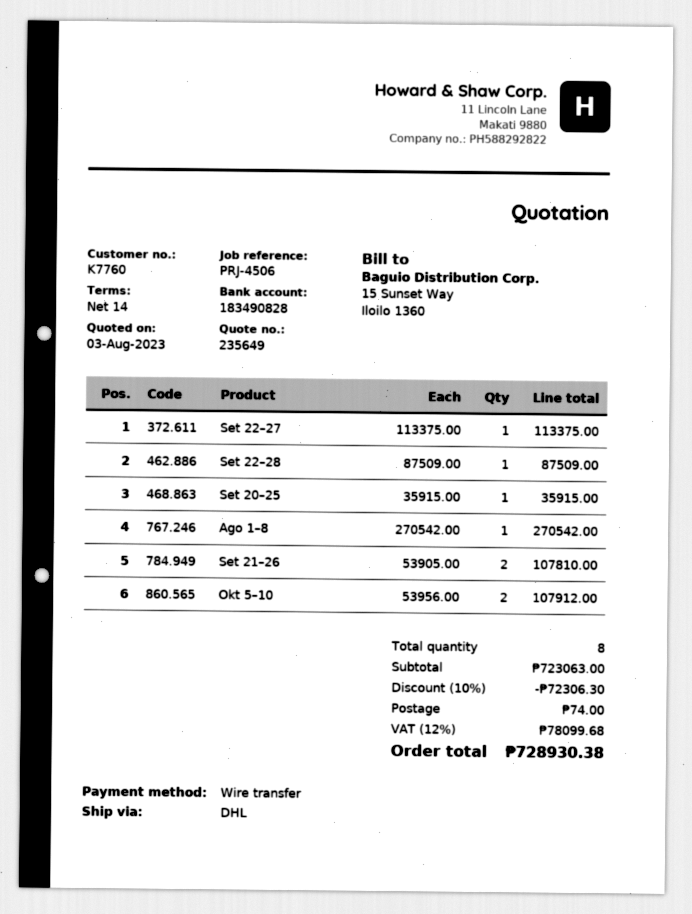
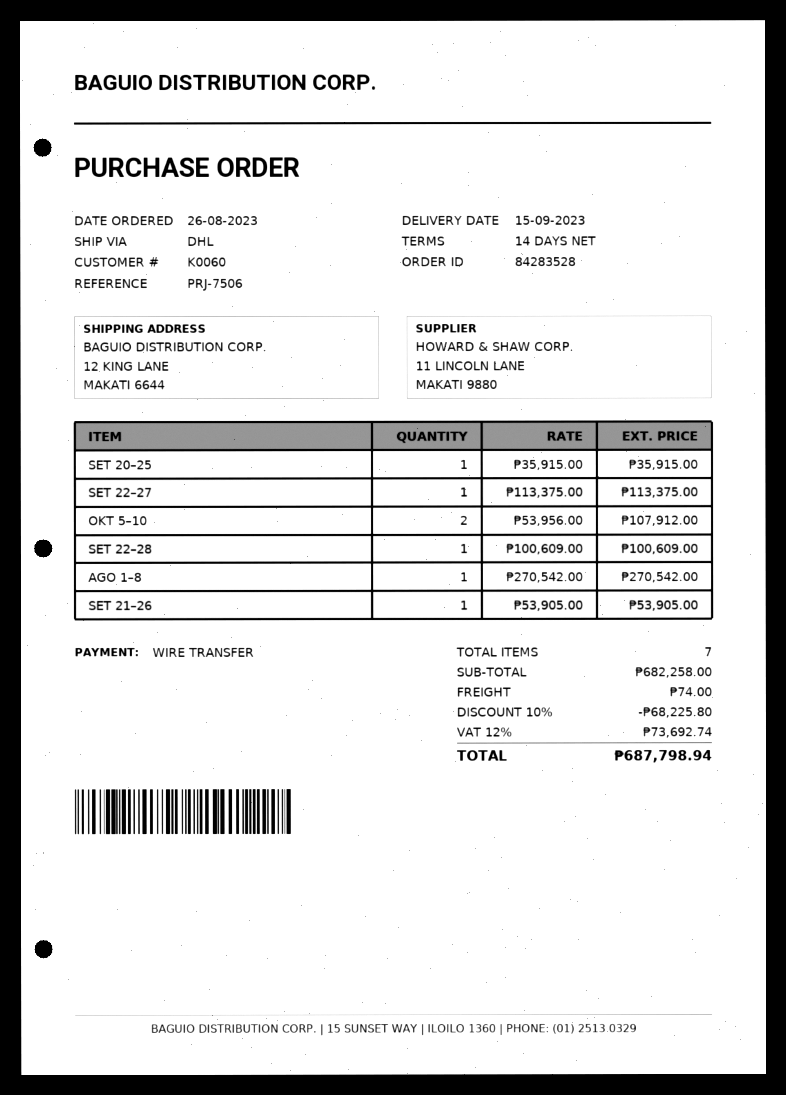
customer number: K7760 -> K0060
reference: PRJ-4506 -> PRJ-7506
Set 22–28: 1 x 87509.00 = 87509.00 -> 1 x 100609.00 = 100609.00
Set 21–26: 2 x 53905.00 = 107810.00 -> 1 x 53905.00 = 53905.00
total quantity: 8 -> 7
subtotal: 723063.00 -> 682258.00
discount: 10% = 72306.30 -> 10% = 68225.80
tax: 12% = 78099.68 -> 12% = 73692.74
total: 728930.38 -> 687798.94

